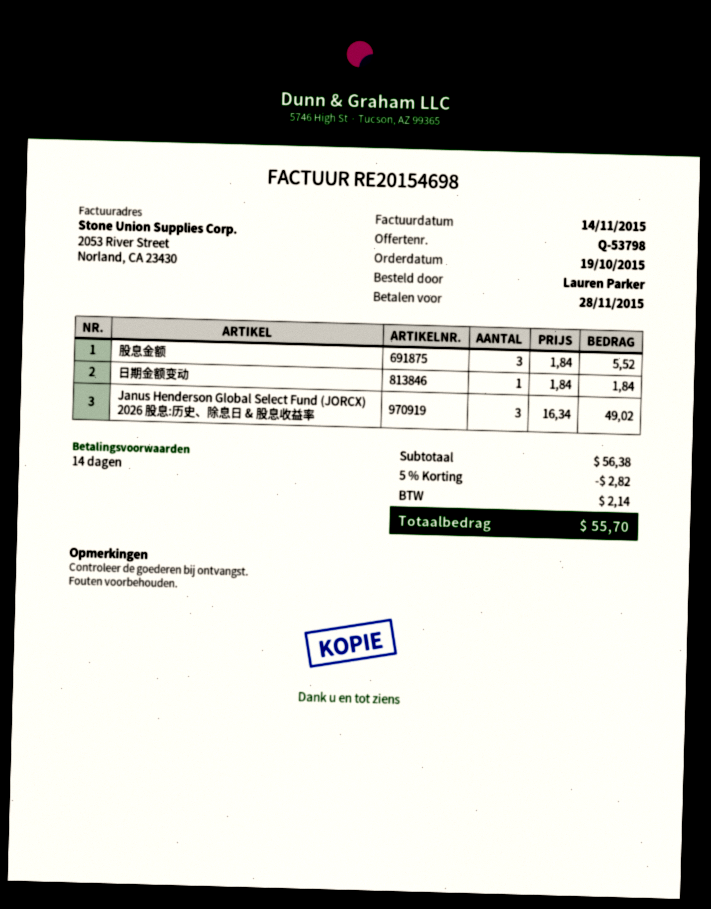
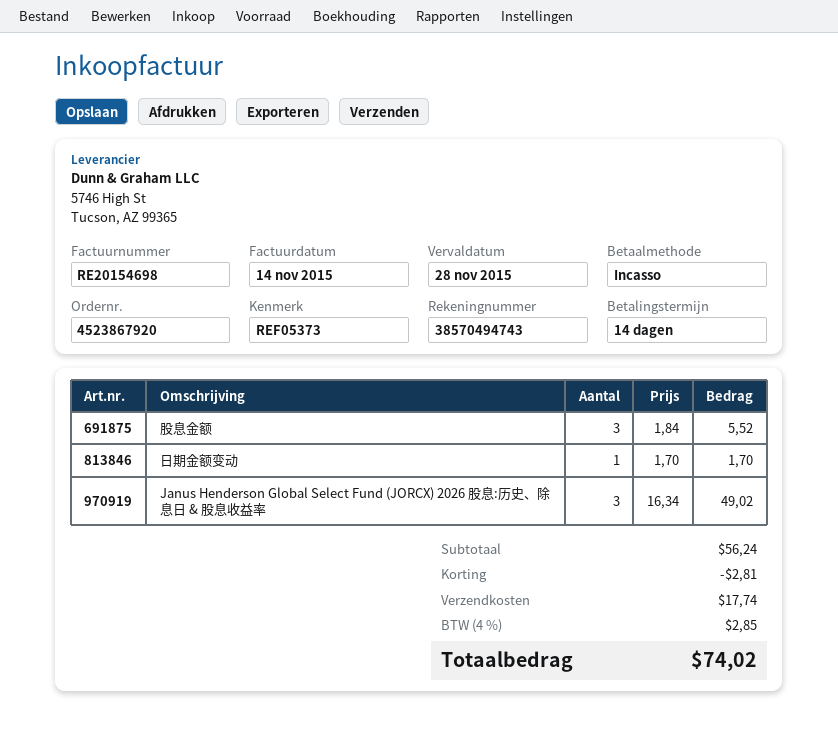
日期金额变动: 1 x 1.84 = 1.84 -> 1 x 1.70 = 1.70
subtotal: 56.38 -> 56.24
discount: 2.82 -> 2.81
shipping: none -> 17.74
tax: 2.14 -> 2.85
total: 55.70 -> 74.02

